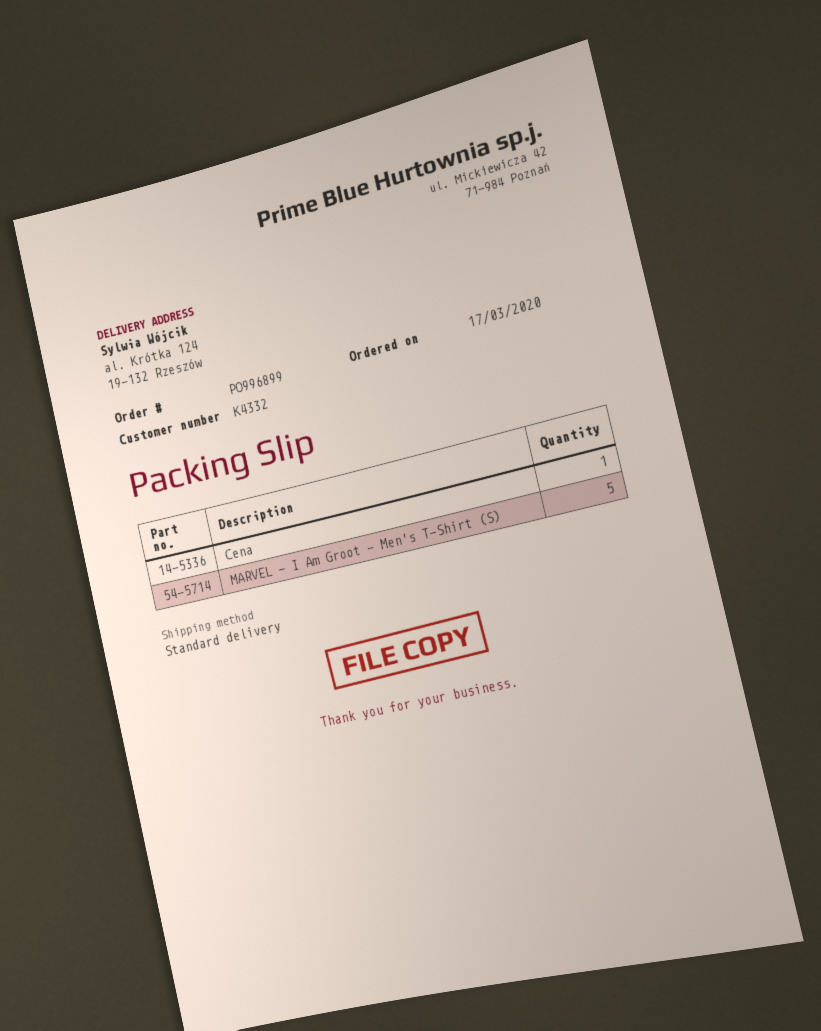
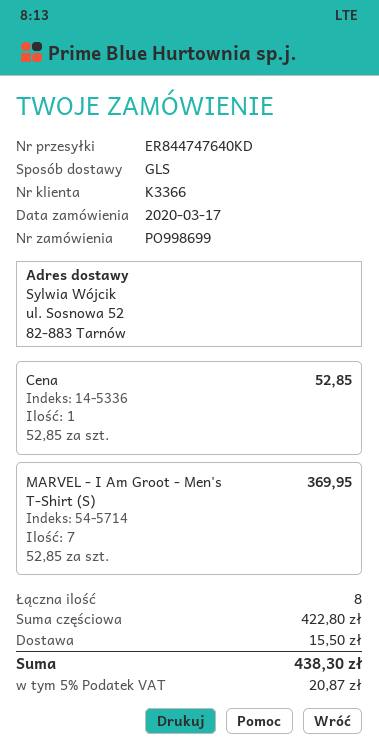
order number: PO996899 -> PO998699
customer number: K4332 -> K3366
shipping method: standard -> GLS
ship to: al. Krótka 124, 19-132 Rzeszów -> ul. Sosnowa 52, 82-883 Tarnów
MARVEL - I Am Groot - Men's T-Shirt (S): 5 -> 7

